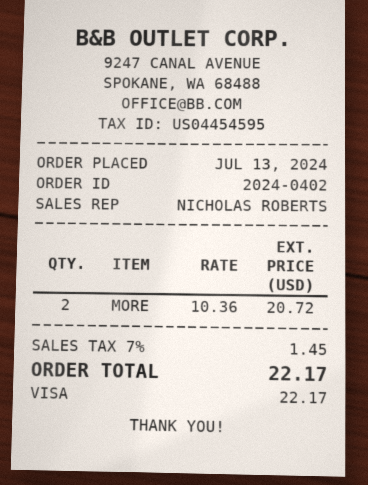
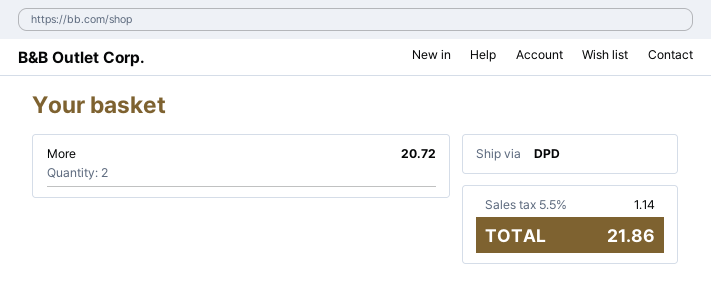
tax: 7% = 1.45 -> 5.5% = 1.14
total: 22.17 -> 21.86

